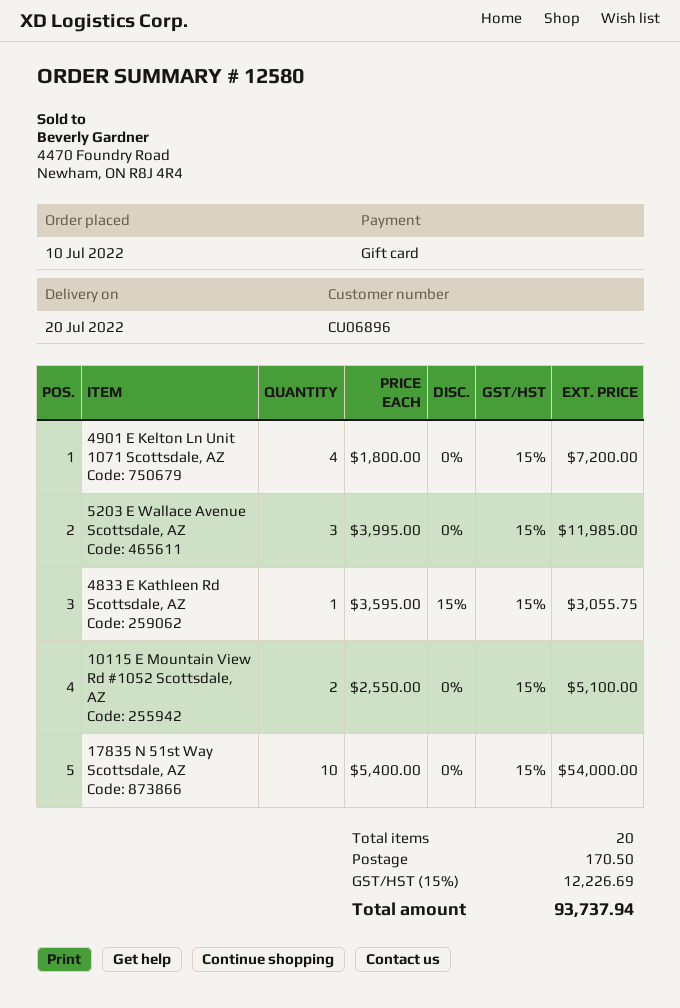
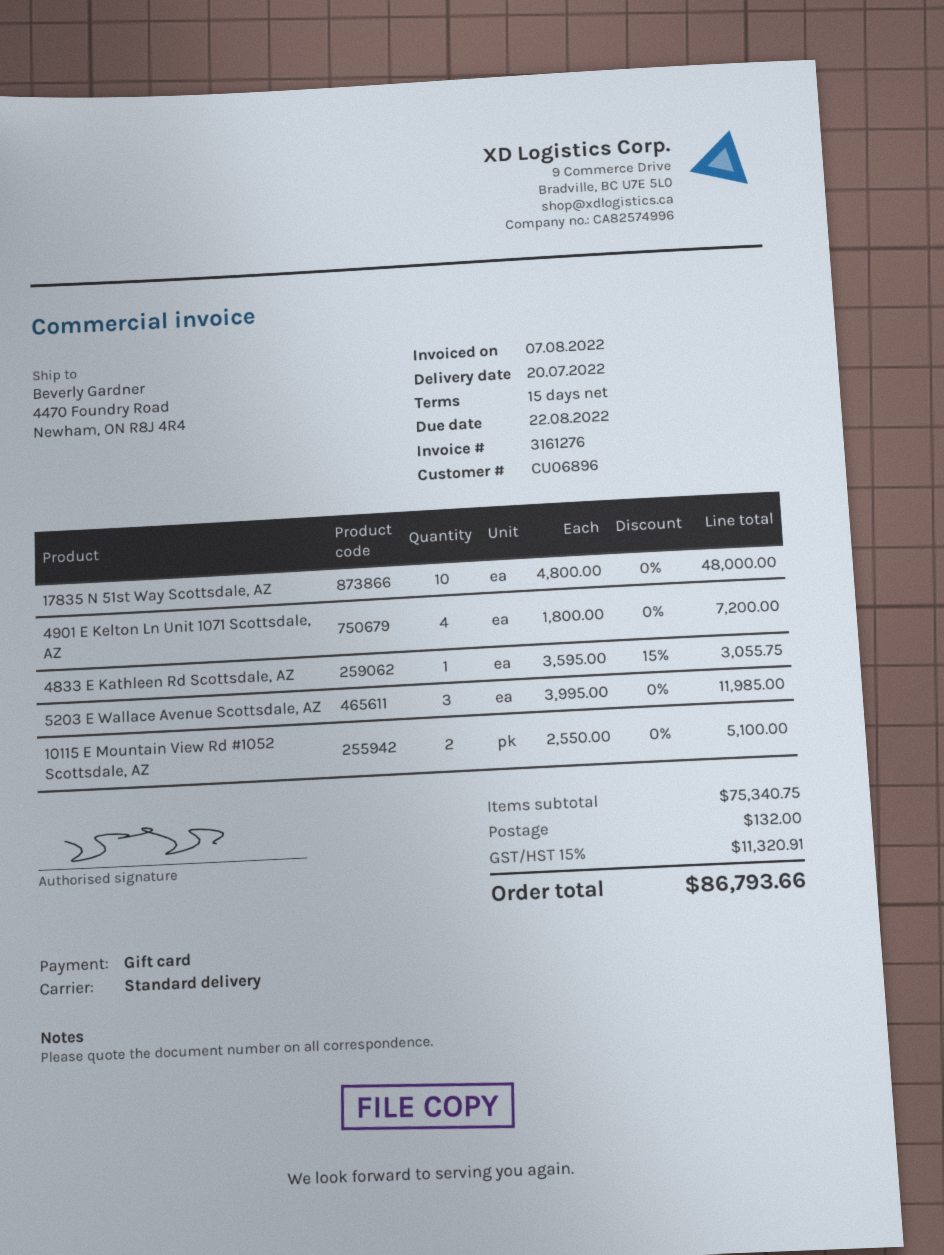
17835 N 51st Way Scottsdale, AZ: 10 x 5400.00 = 54000.00 -> 10 x 4800.00 = 48000.00
shipping: 170.50 -> 132.00
tax: 15% = 12226.69 -> 15% = 11320.91
total: 93737.94 -> 86793.66

